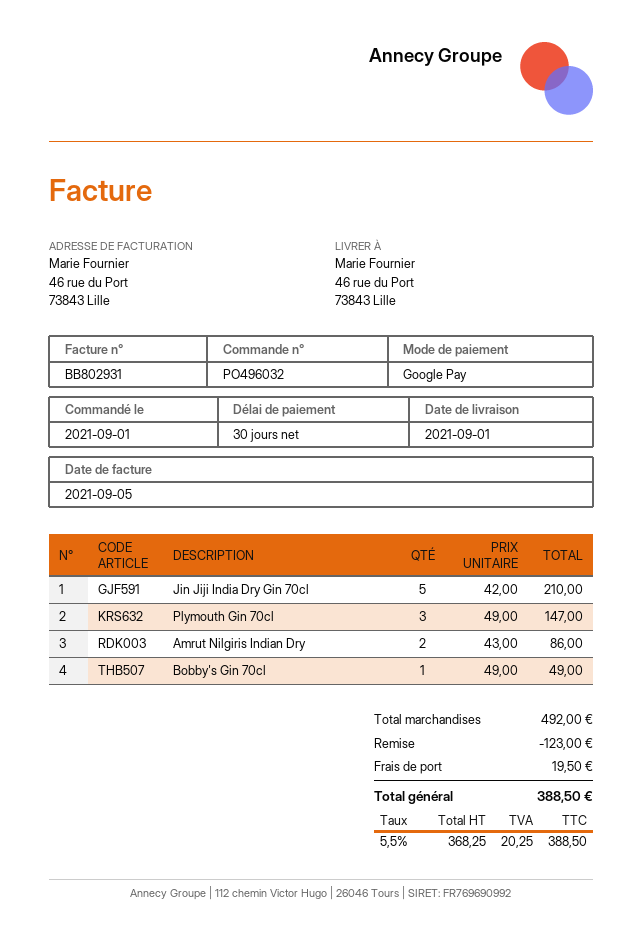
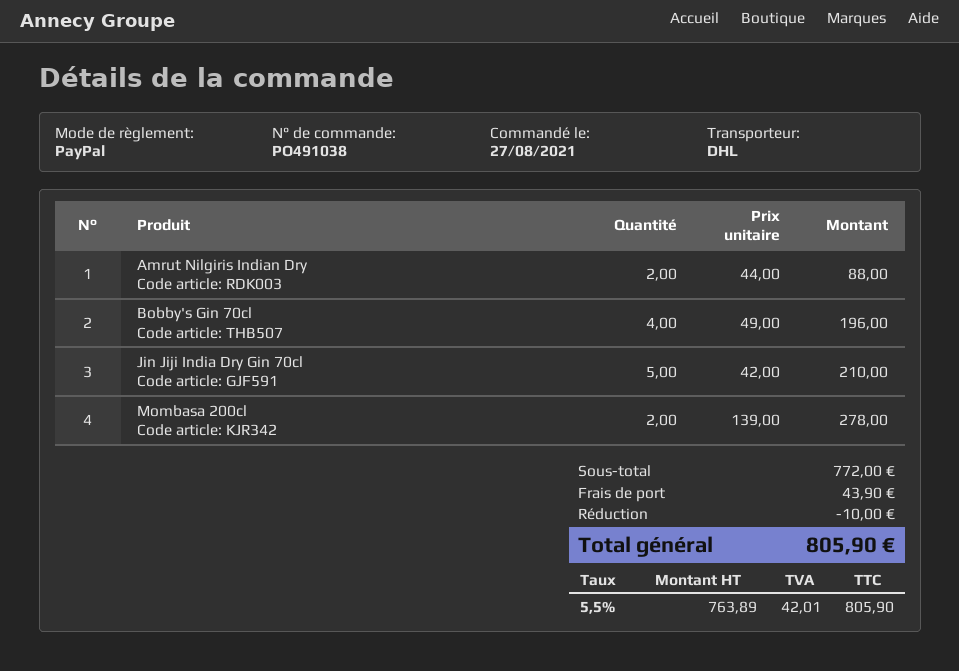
order number: PO496032 -> PO491038
order date: 2021-09-01 -> 2021-08-27
payment method: Google Pay -> PayPal
Plymouth Gin 70cl: 3 x 49.00 = 147.00 -> none
Amrut Nilgiris Indian Dry: 2 x 43.00 = 86.00 -> 2 x 44.00 = 88.00
Bobby's Gin 70cl: 1 x 49.00 = 49.00 -> 4 x 49.00 = 196.00
Mombasa 200cl: none -> 2 x 139.00 = 278.00
subtotal: 492.00 -> 772.00
discount: 123.00 -> 10.00
shipping: 19.50 -> 43.90
net: 368.25 -> 763.89
tax: 5.5% = 20.25 -> 5.5% = 42.01
total: 388.50 -> 805.90

